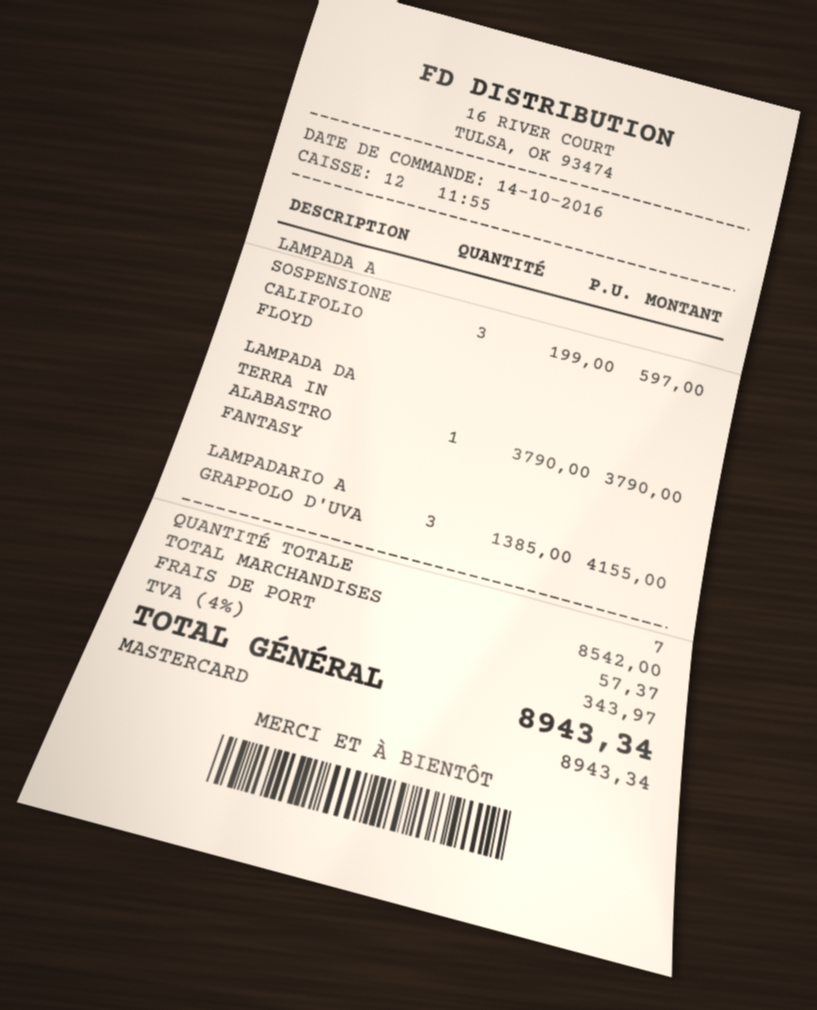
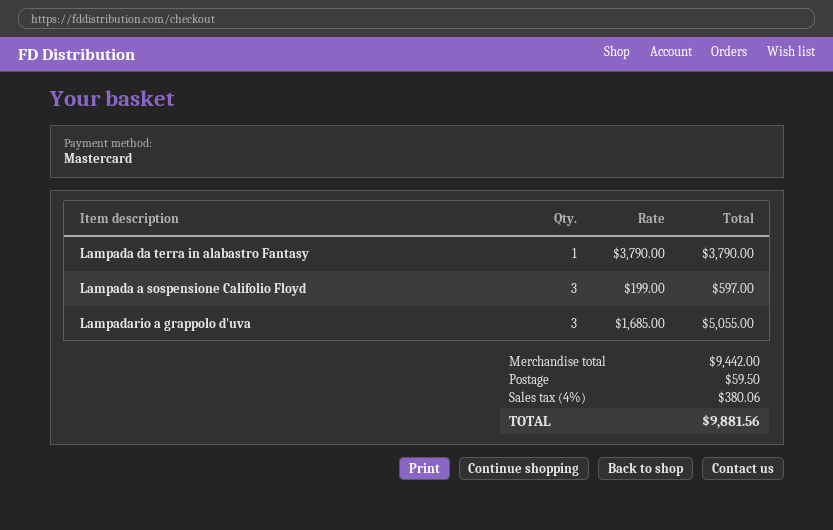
LAMPADARIO A GRAPPOLO D'UVA: 3 x 1385.00 = 4155.00 -> 3 x 1685.00 = 5055.00
subtotal: 8542.00 -> 9442.00
shipping: 57.37 -> 59.50
tax: 4% = 343.97 -> 4% = 380.06
total: 8943.34 -> 9881.56

